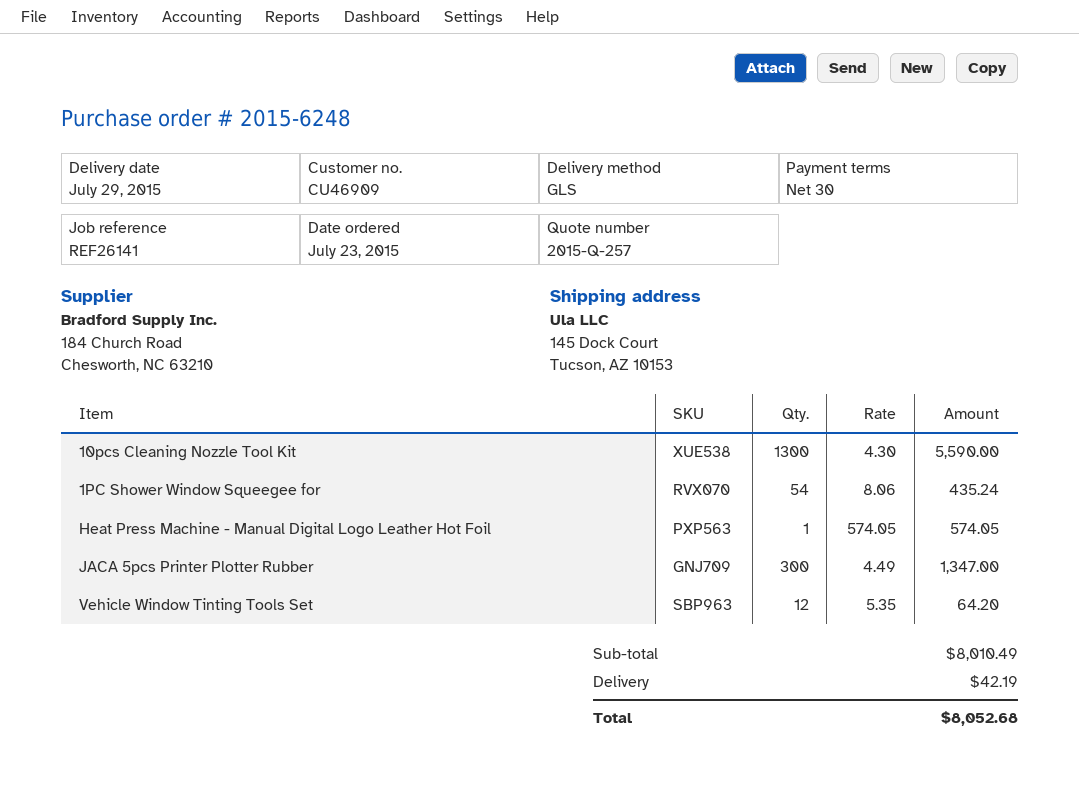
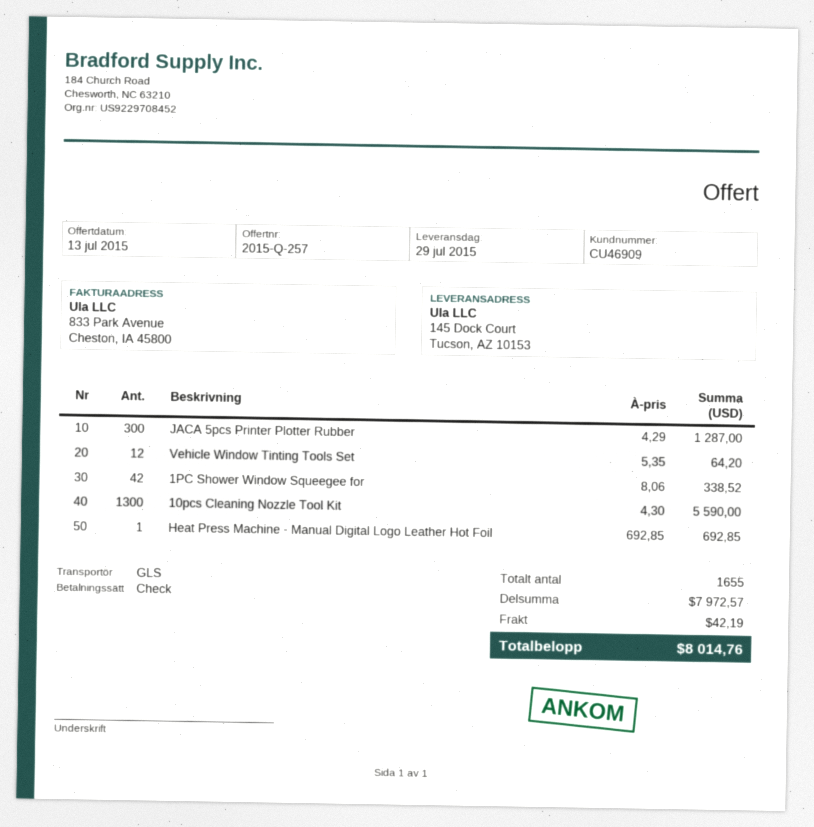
1PC Shower Window Squeegee for: 54 x 8.06 = 435.24 -> 42 x 8.06 = 338.52
Heat Press Machine - Manual Digital Logo Leather Hot Foil: 1 x 574.05 = 574.05 -> 1 x 692.85 = 692.85
JACA 5pcs Printer Plotter Rubber: 300 x 4.49 = 1347.00 -> 300 x 4.29 = 1287.00
subtotal: 8010.49 -> 7972.57
total: 8052.68 -> 8014.76

